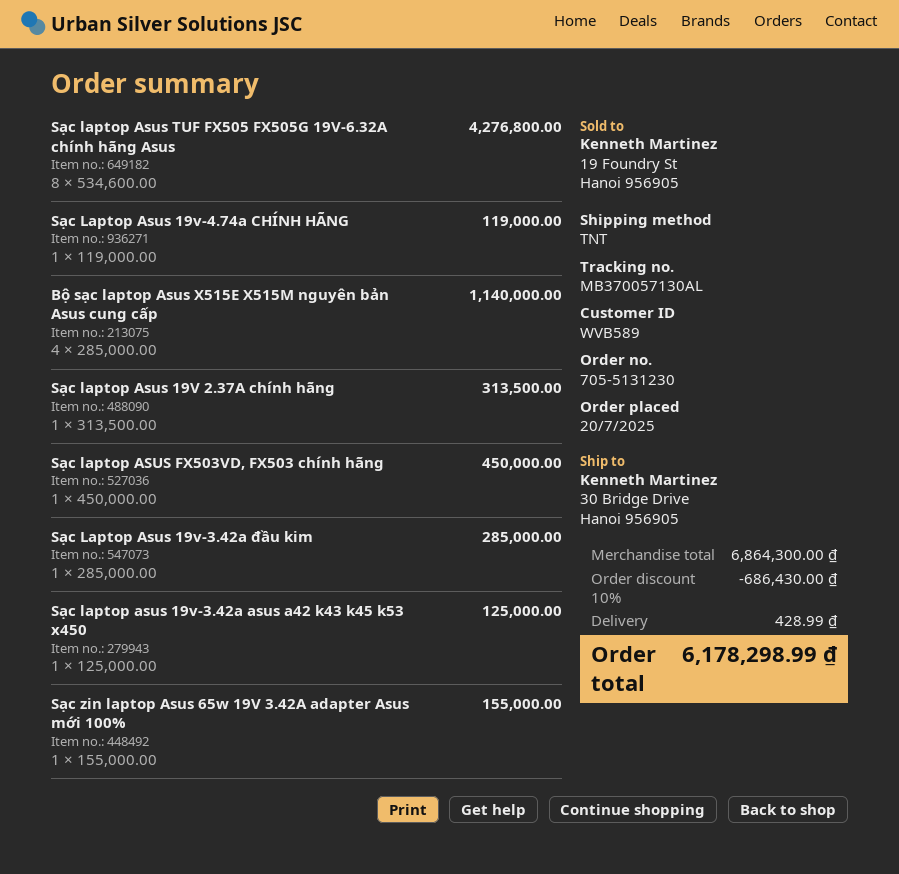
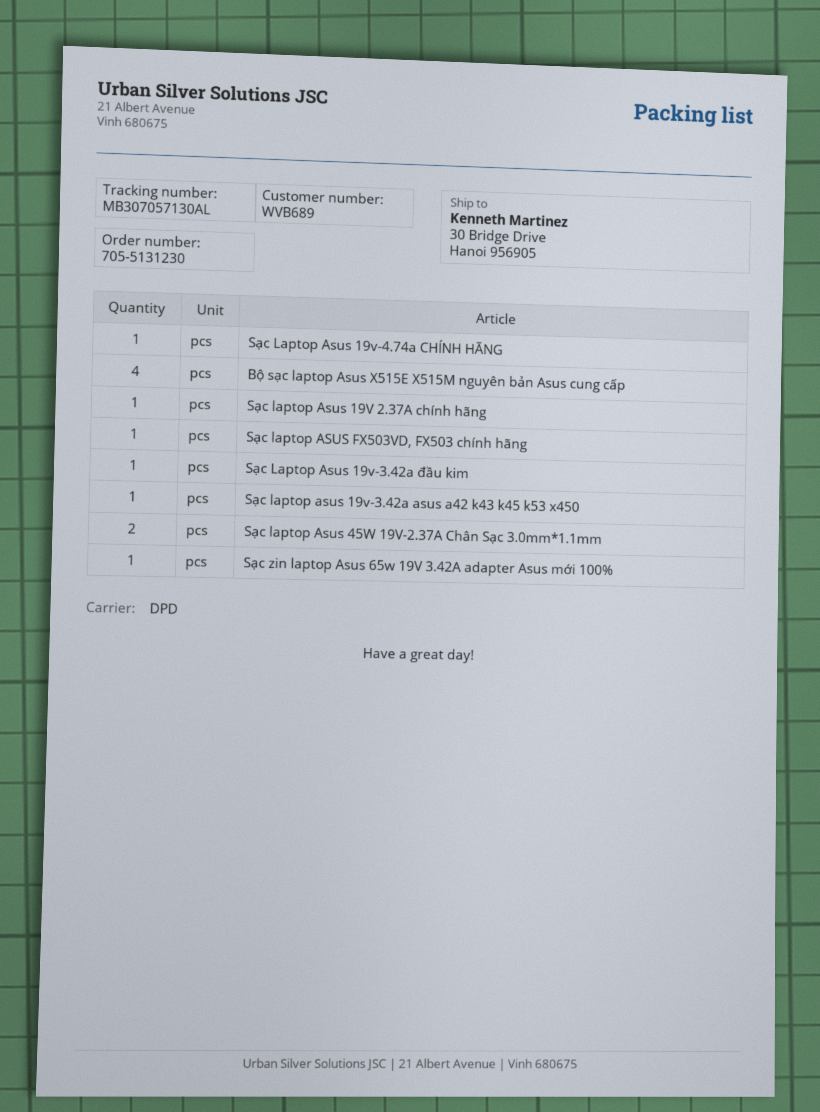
customer number: WVB589 -> WVB689
shipping method: TNT -> DPD
tracking number: MB370057130AL -> MB307057130AL
Sạc laptop Asus TUF FX505 FX505G 19V-6.32A chính hãng Asus: 8 -> none
Sạc laptop Asus 45W 19V-2.37A Chân Sạc 3.0mm*1.1mm: none -> 2

